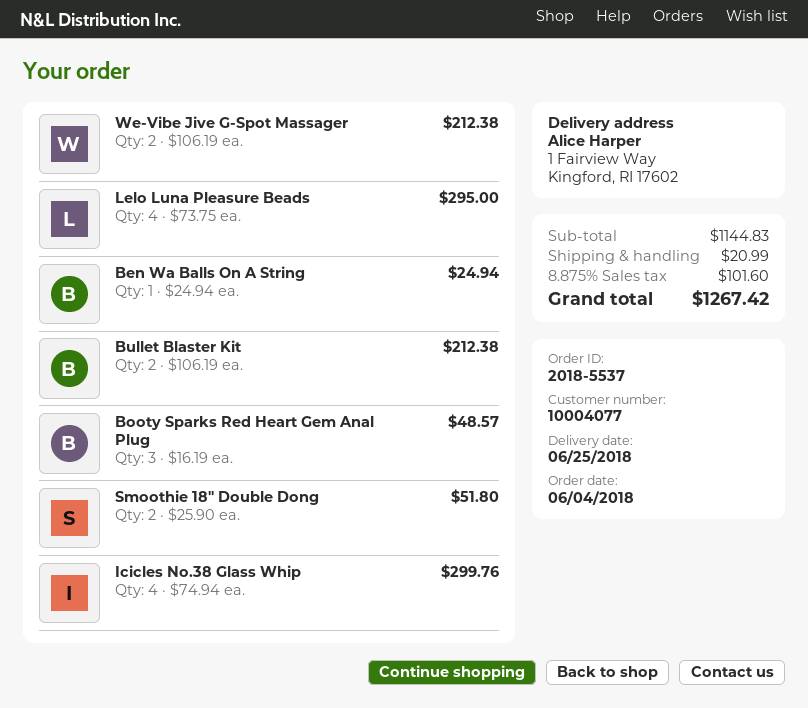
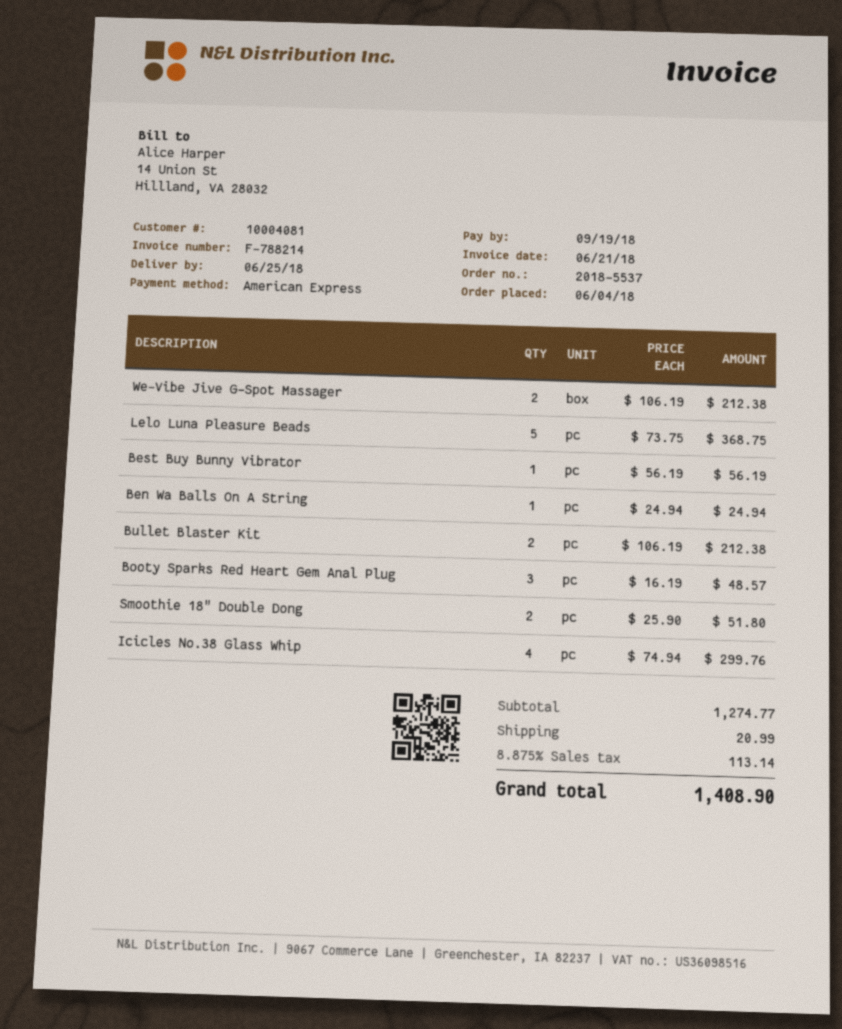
customer number: 10004077 -> 10004081
Lelo Luna Pleasure Beads: 4 x 73.75 = 295.00 -> 5 x 73.75 = 368.75
Best Buy Bunny Vibrator: none -> 1 x 56.19 = 56.19
subtotal: 1144.83 -> 1274.77
tax: 8.875% = 101.60 -> 8.875% = 113.14
total: 1267.42 -> 1408.90

